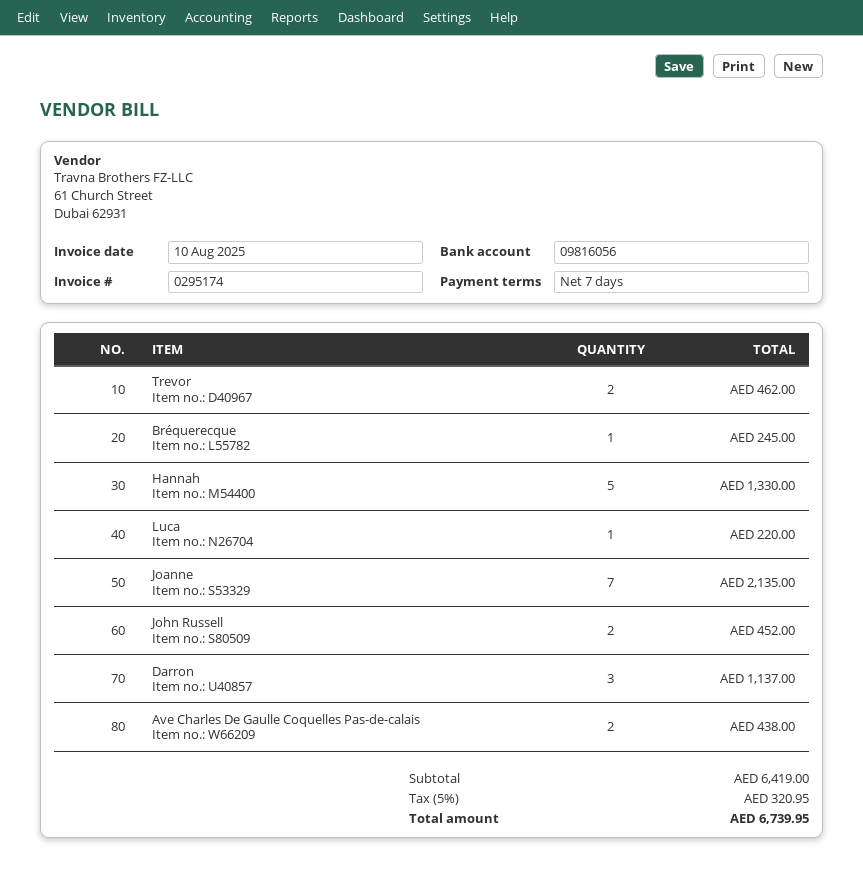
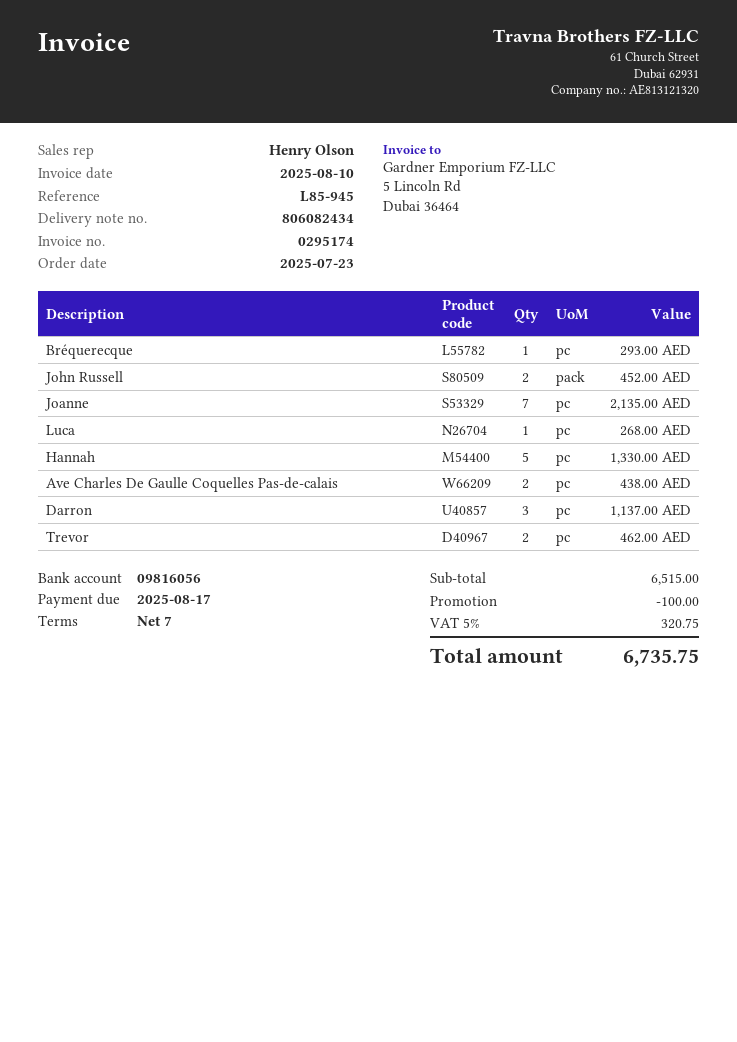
Bréquerecque: 1 for 245.00 -> 1 for 293.00
Luca: 1 for 220.00 -> 1 for 268.00
subtotal: 6419.00 -> 6515.00
discount: none -> 100.00
tax: 5% = 320.95 -> 5% = 320.75
total: 6739.95 -> 6735.75

